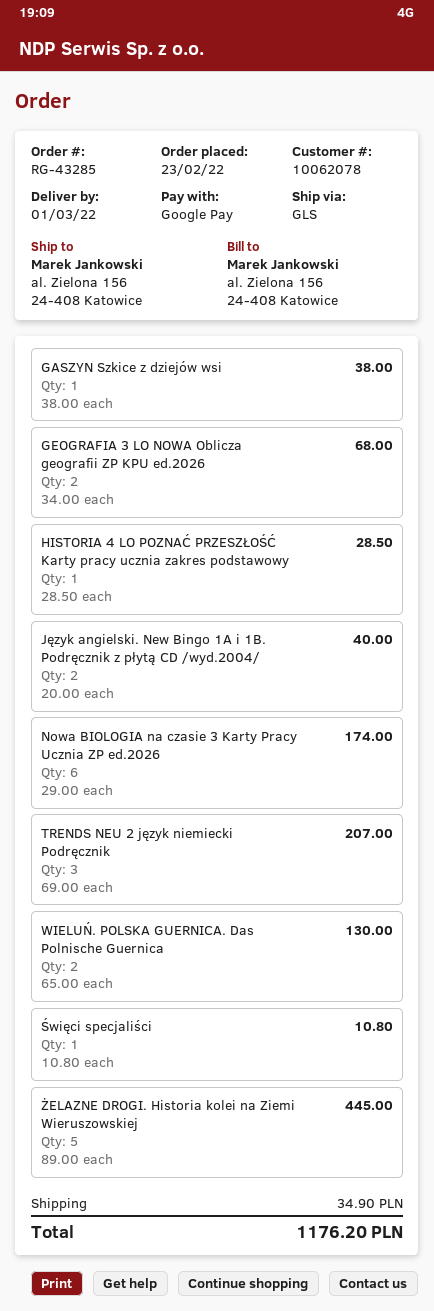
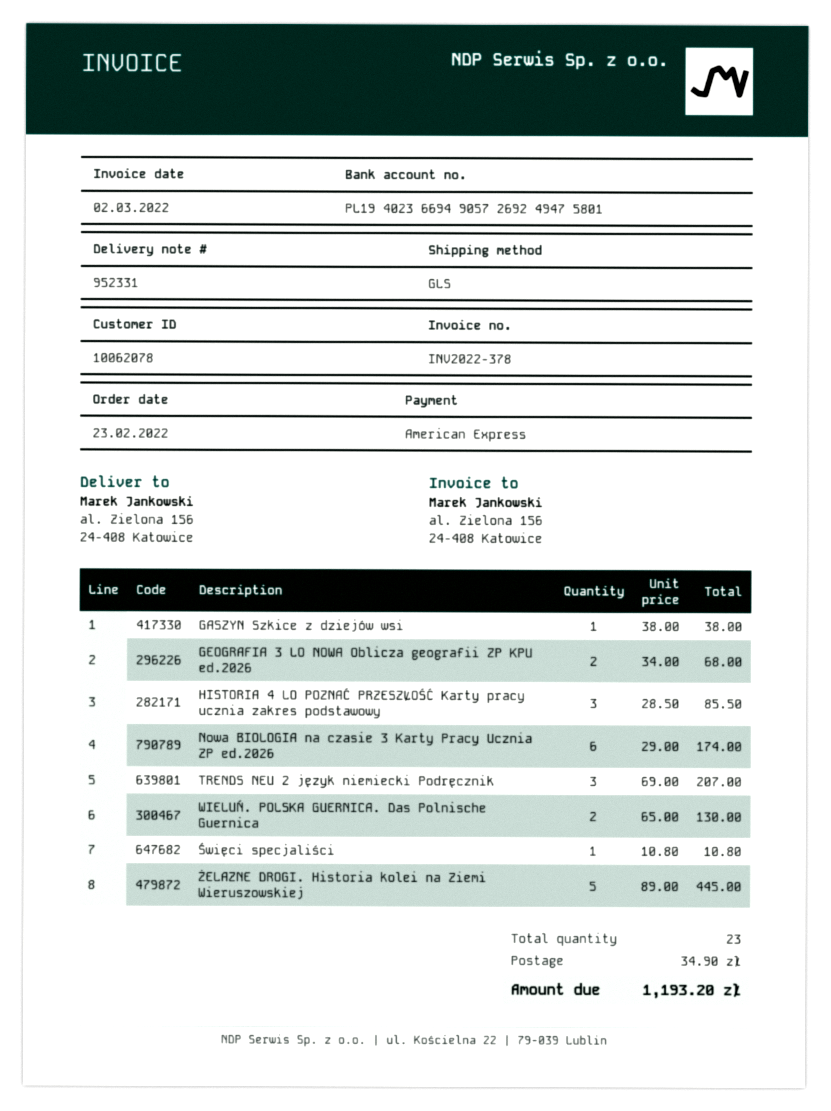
payment method: Google Pay -> American Express
HISTORIA 4 LO POZNAĆ PRZESZŁOŚĆ Karty pracy ucznia zakres podstawowy: 1 x 28.50 = 28.50 -> 3 x 28.50 = 85.50
Język angielski. New Bingo 1A i 1B. Podręcznik z płytą CD /wyd.2004/: 2 x 20.00 = 40.00 -> none
total: 1176.20 -> 1193.20

